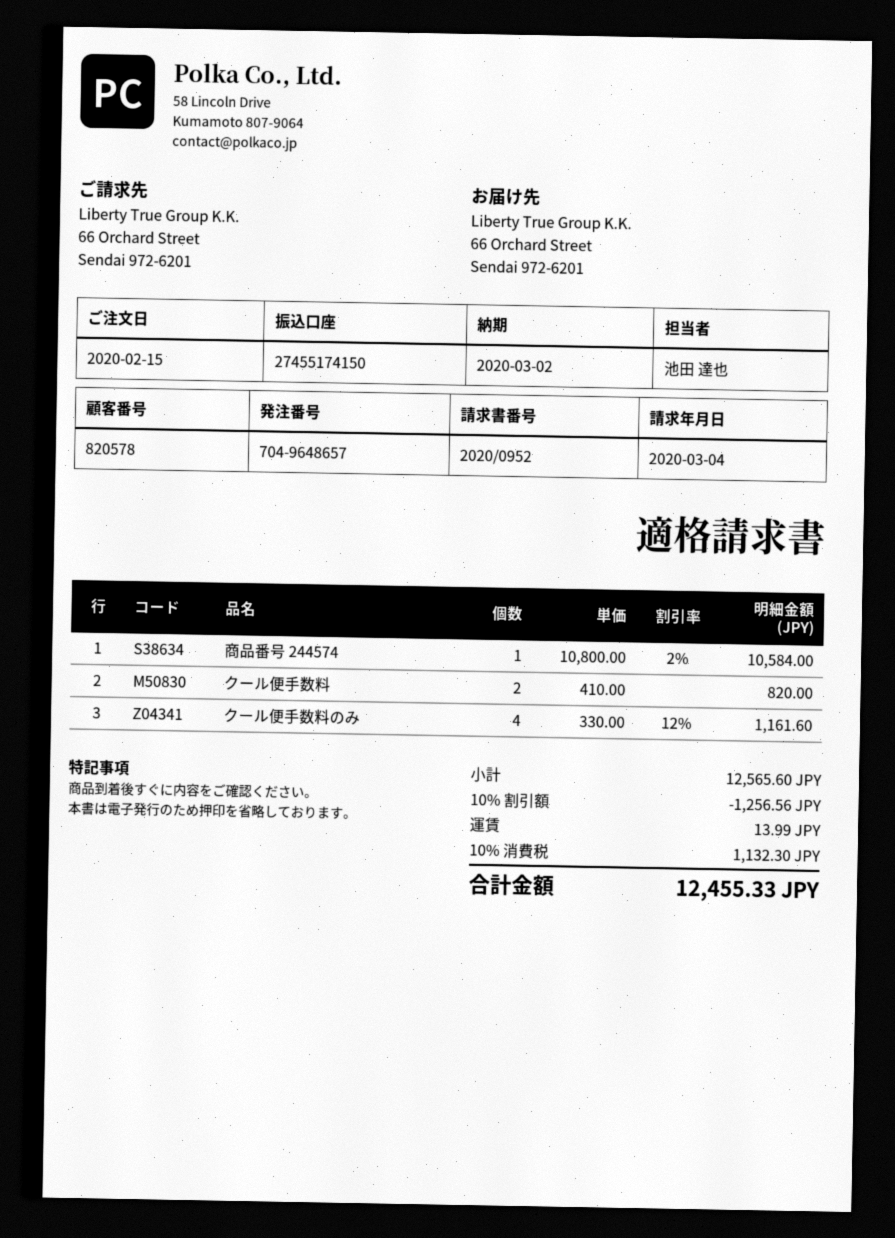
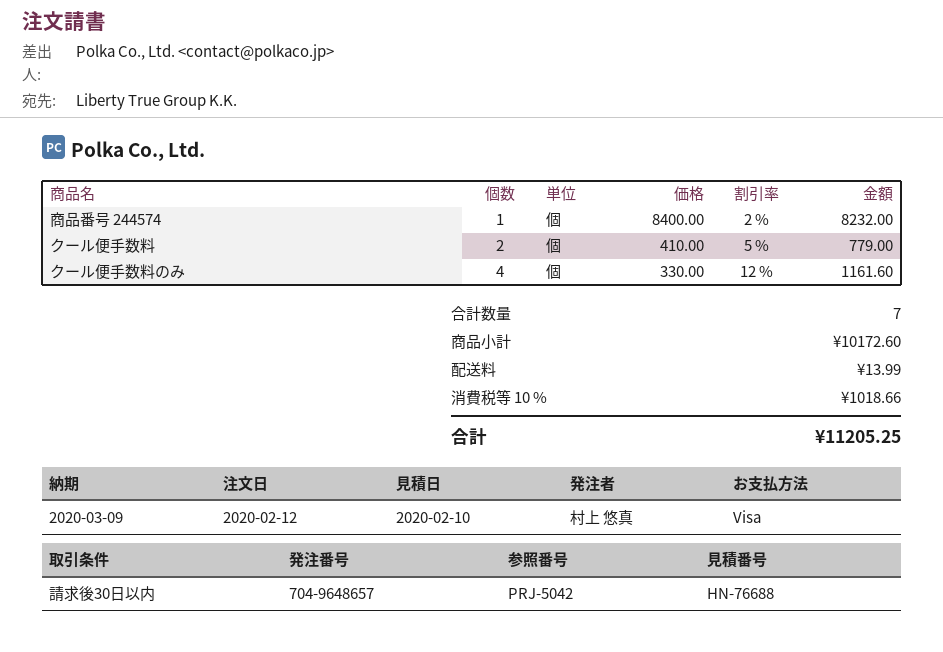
order date: 2020-02-15 -> 2020-02-12
delivery date: 2020-03-02 -> 2020-03-09
商品番号 244574: 1 x 10800.00 - 2% = 10584.00 -> 1 x 8400.00 - 2% = 8232.00
クール便手数料: 2 x 410.00 = 820.00 -> 2 x 410.00 - 5% = 779.00
subtotal: 12565.60 -> 10172.60
discount: 10% = 1256.56 -> none
tax: 10% = 1132.30 -> 10% = 1018.66
total: 12455.33 -> 11205.25

